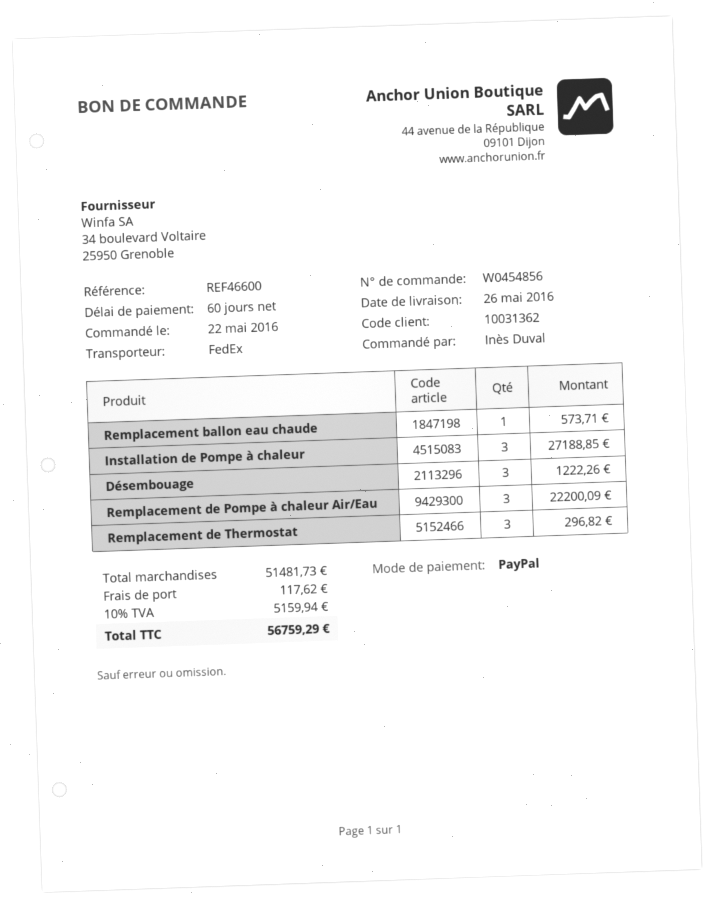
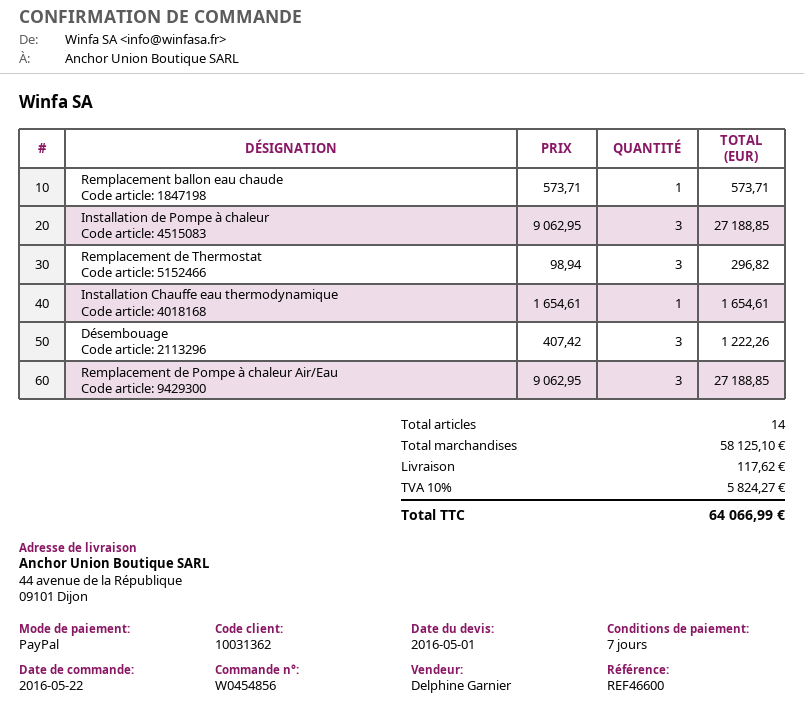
payment terms: 60 days -> 7 days
Remplacement de Pompe à chaleur Air/Eau: 3 for 22200.09 -> 3 for 27188.85
Installation Chauffe eau thermodynamique: none -> 1 for 1654.61
subtotal: 51481.73 -> 58125.10
tax: 10% = 5159.94 -> 10% = 5824.27
total: 56759.29 -> 64066.99

